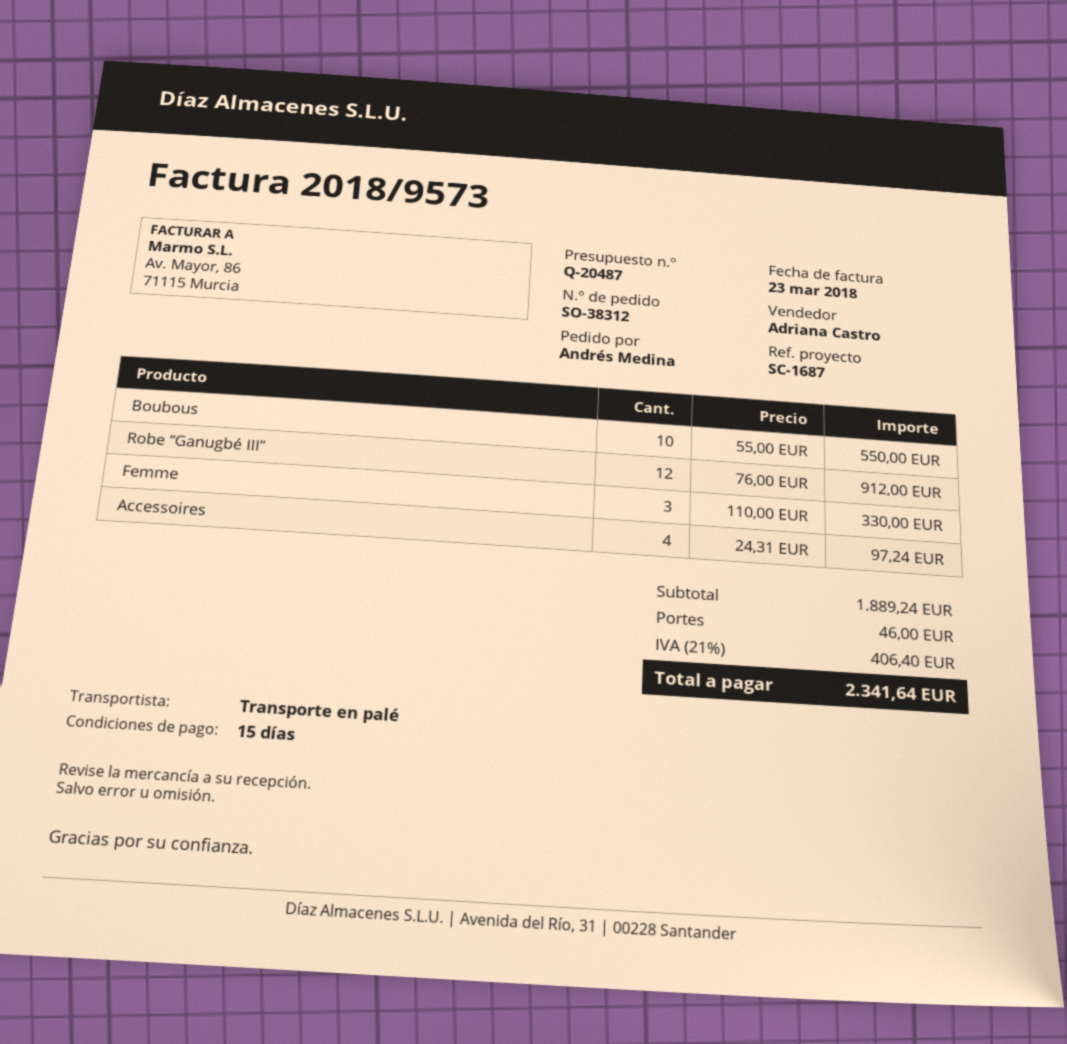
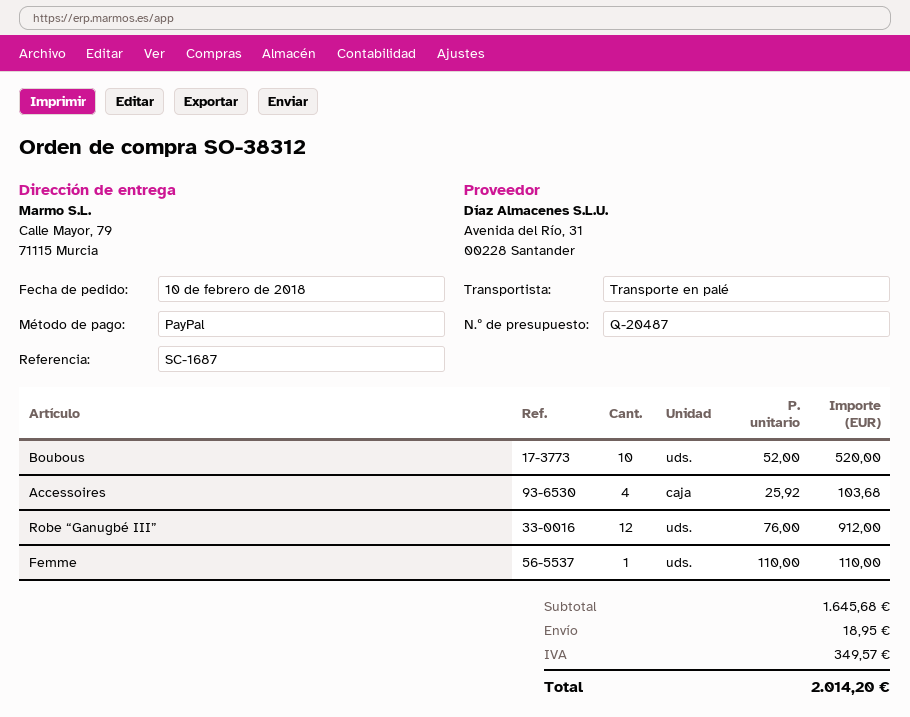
Boubous: 10 x 55.00 = 550.00 -> 10 x 52.00 = 520.00
Femme: 3 x 110.00 = 330.00 -> 1 x 110.00 = 110.00
Accessoires: 4 x 24.31 = 97.24 -> 4 x 25.92 = 103.68
subtotal: 1889.24 -> 1645.68
shipping: 46.00 -> 18.95
tax: 406.40 -> 349.57
total: 2341.64 -> 2014.20

